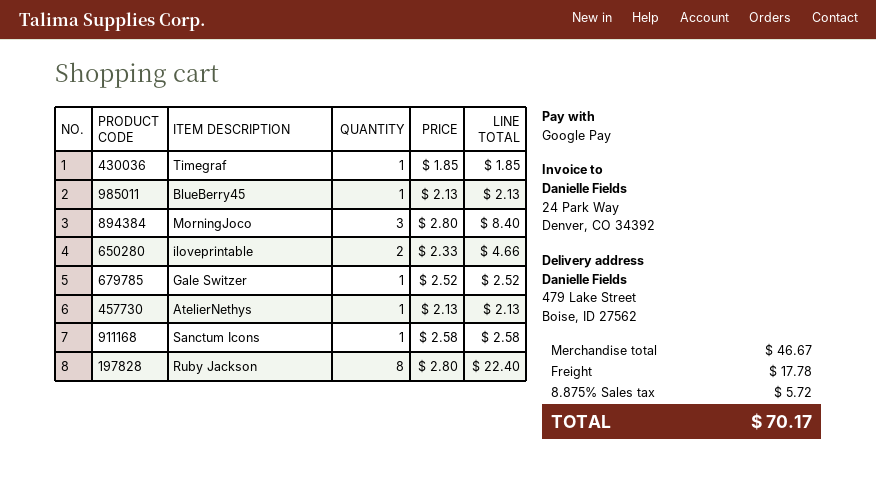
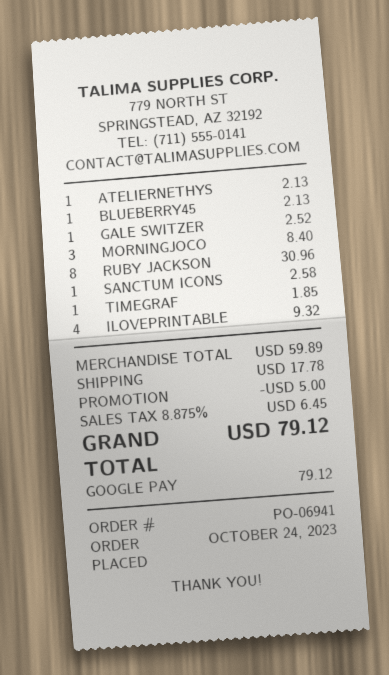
iloveprintable: 2 for 4.66 -> 4 for 9.32
Ruby Jackson: 8 for 22.40 -> 8 for 30.96
subtotal: 46.67 -> 59.89
discount: none -> 5.00
tax: 8.875% = 5.72 -> 8.875% = 6.45
total: 70.17 -> 79.12

